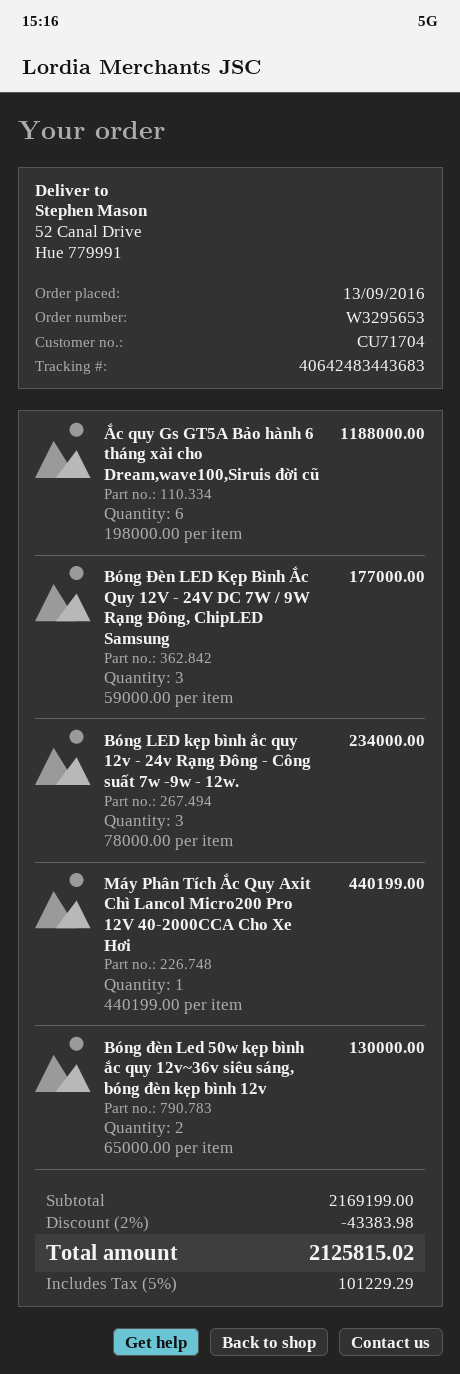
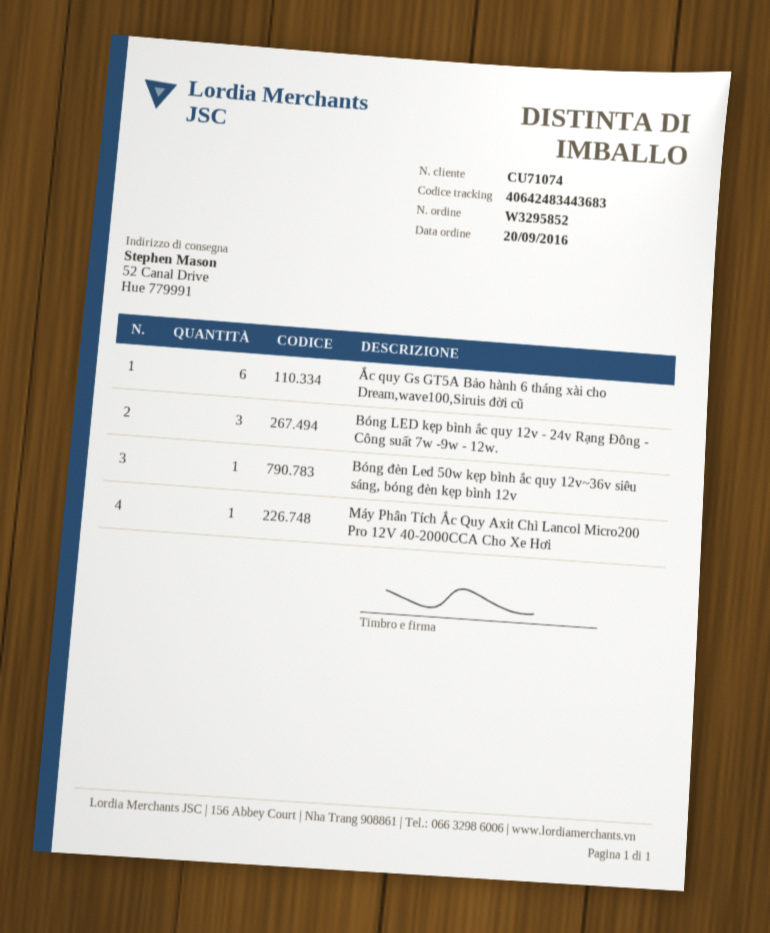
order number: W3295653 -> W3295852
order date: 2016-09-13 -> 2016-09-20
customer number: CU71704 -> CU71074
Bóng Đèn LED Kẹp Bình Ắc Quy 12V - 24V DC 7W / 9W Rạng Đông, ChipLED Samsung: 3 -> none
Bóng đèn Led 50w kẹp bình ắc quy 12v~36v siêu sáng, bóng đèn kẹp bình 12v: 2 -> 1

